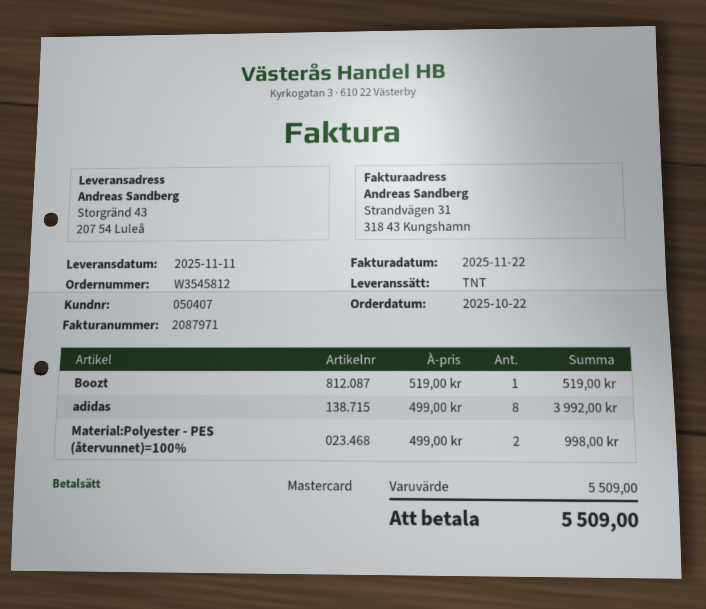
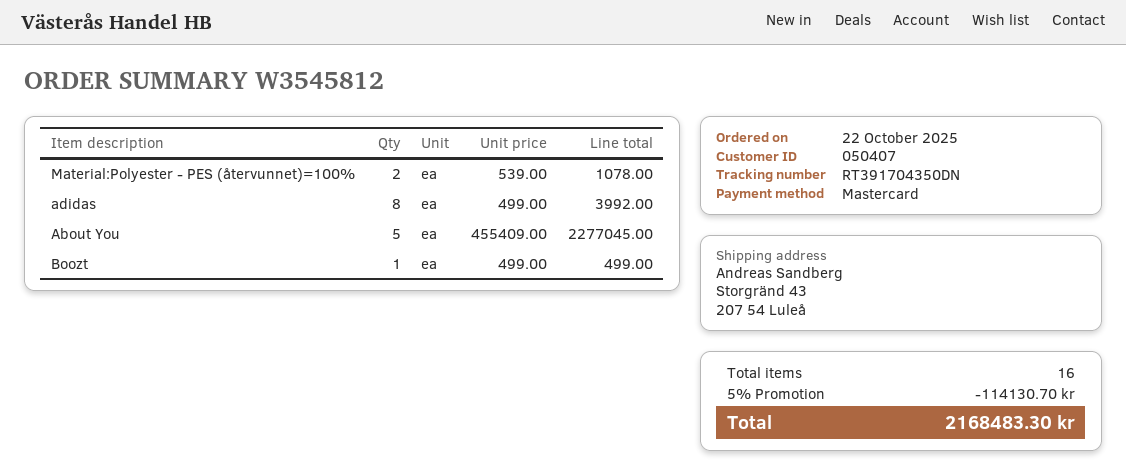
Boozt: 1 x 519.00 = 519.00 -> 1 x 499.00 = 499.00
Material:Polyester - PES (återvunnet)=100%: 2 x 499.00 = 998.00 -> 2 x 539.00 = 1078.00
About You: none -> 5 x 455409.00 = 2277045.00
discount: none -> 5% = 114130.70
total: 5509.00 -> 2168483.30

